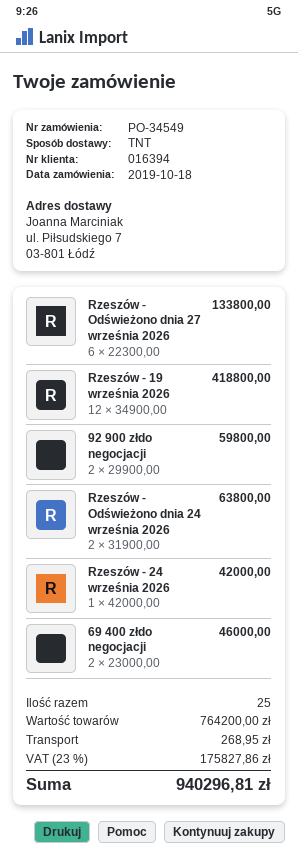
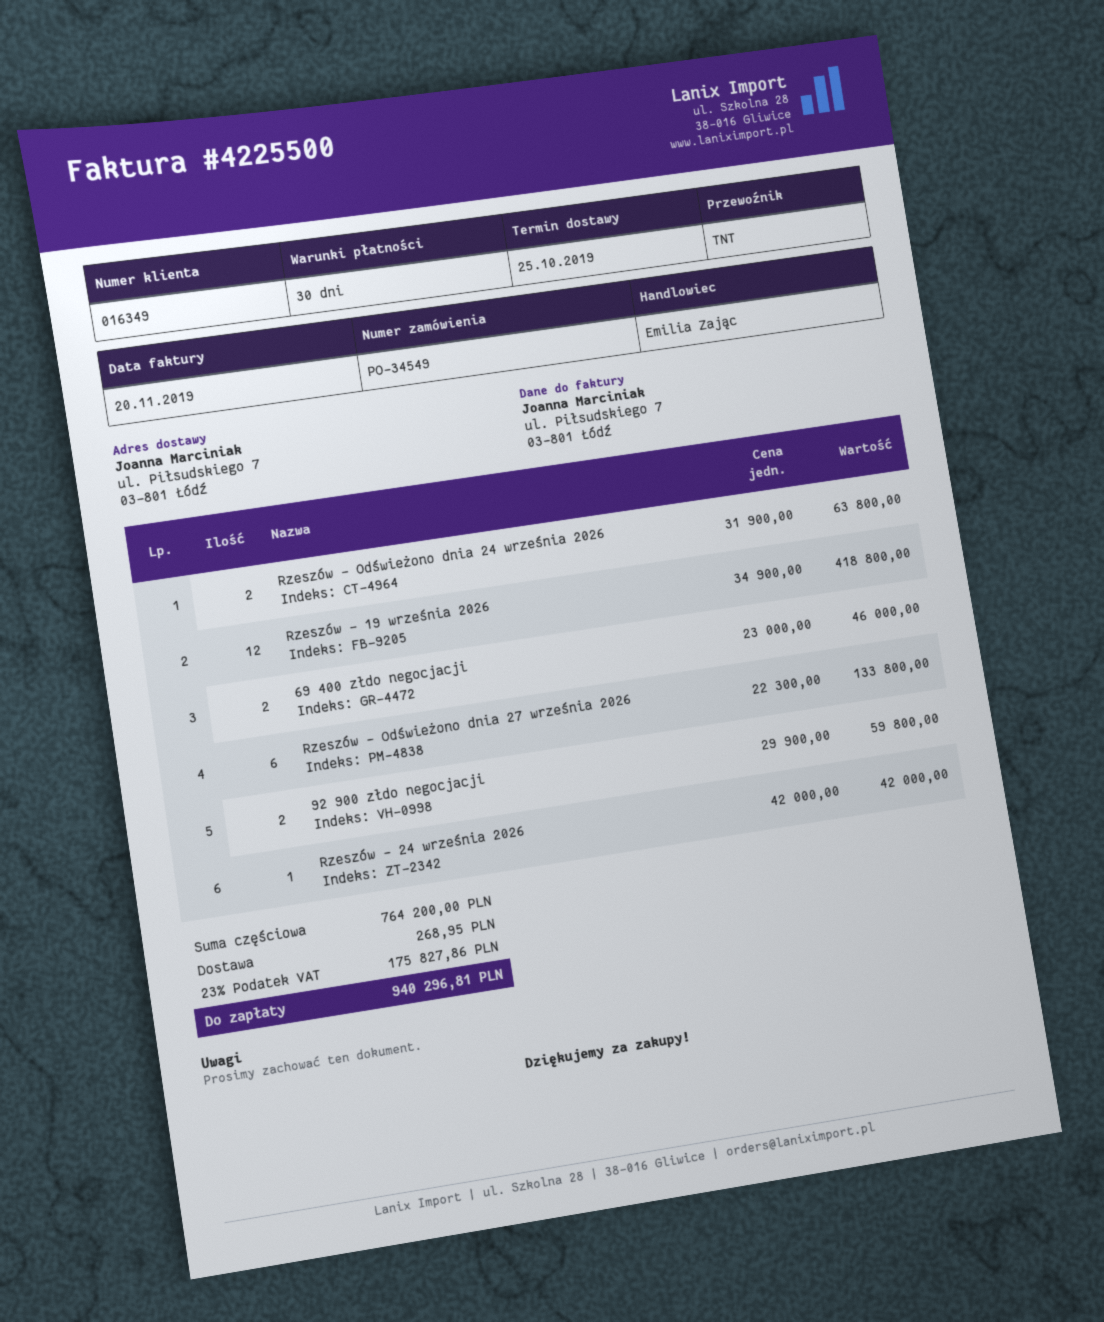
customer number: 016394 -> 016349

